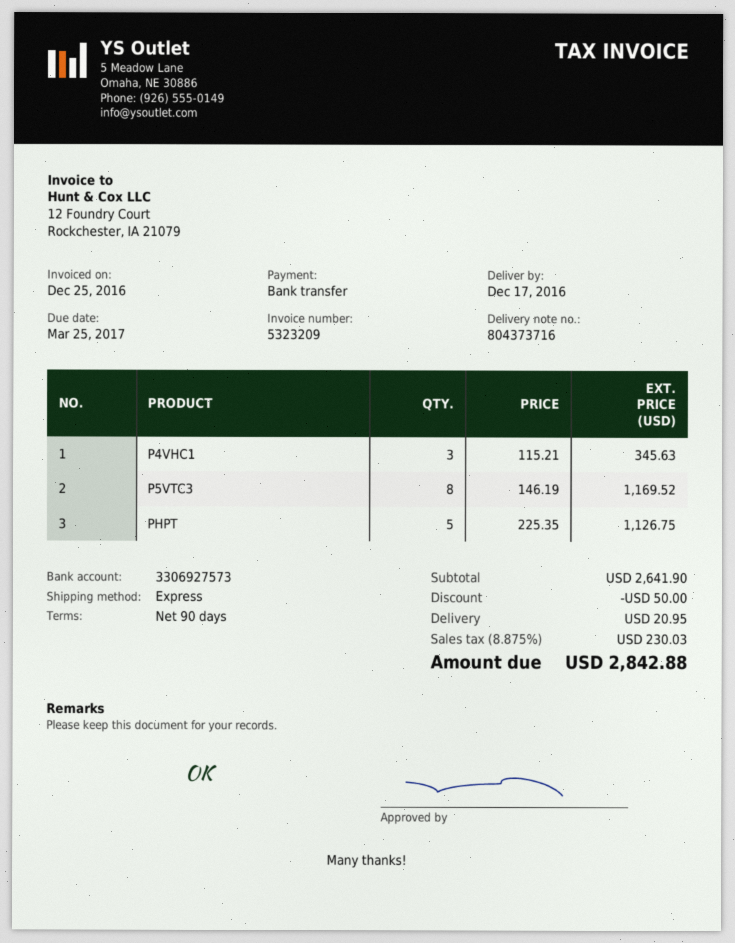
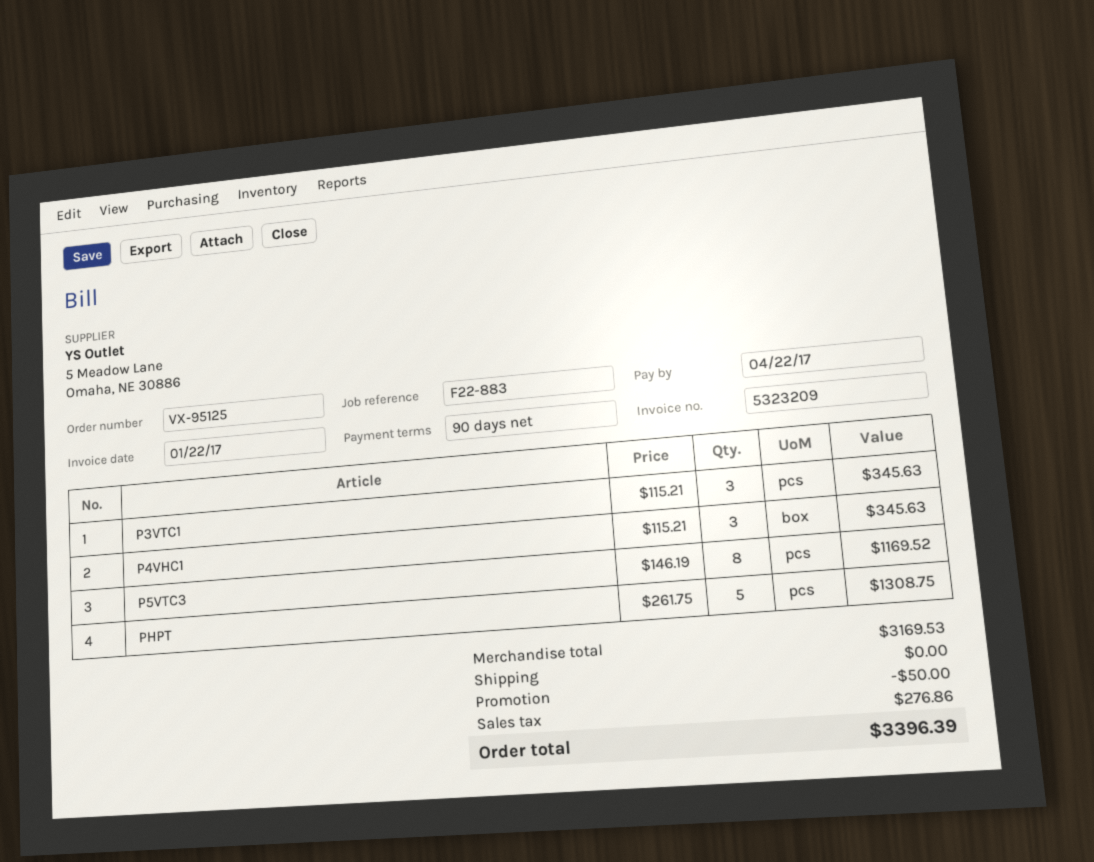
invoice date: 2016-12-25 -> 2017-01-22
due date: 2017-03-25 -> 2017-04-22
PHPT: 5 x 225.35 = 1126.75 -> 5 x 261.75 = 1308.75
P3VTC1: none -> 3 x 115.21 = 345.63
subtotal: 2641.90 -> 3169.53
shipping: 20.95 -> 0.00
tax: 230.03 -> 276.86
total: 2842.88 -> 3396.39

